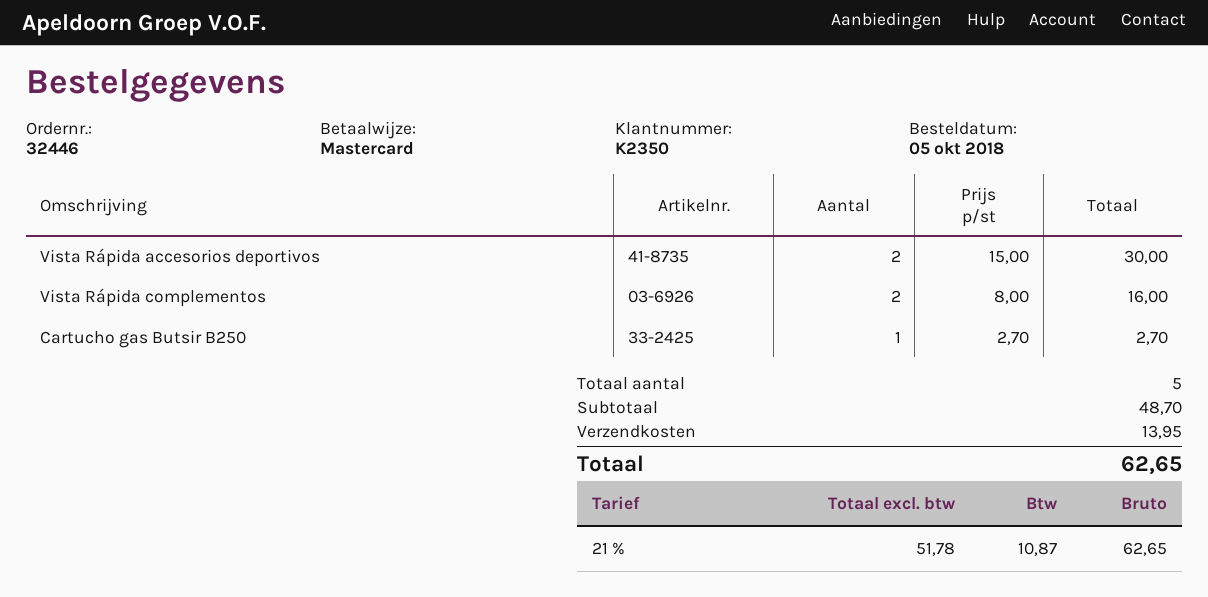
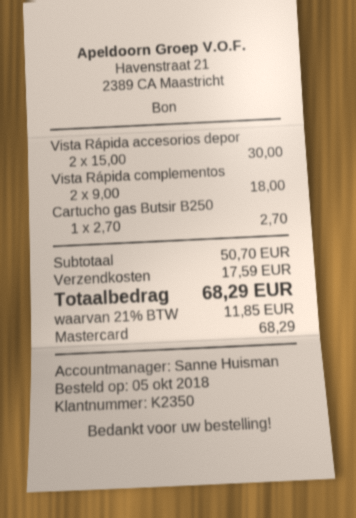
Vista Rápida complementos: 2 x 8.00 = 16.00 -> 2 x 9.00 = 18.00
subtotal: 48.70 -> 50.70
shipping: 13.95 -> 17.59
tax: 21% = 10.87 -> 21% = 11.85
total: 62.65 -> 68.29

